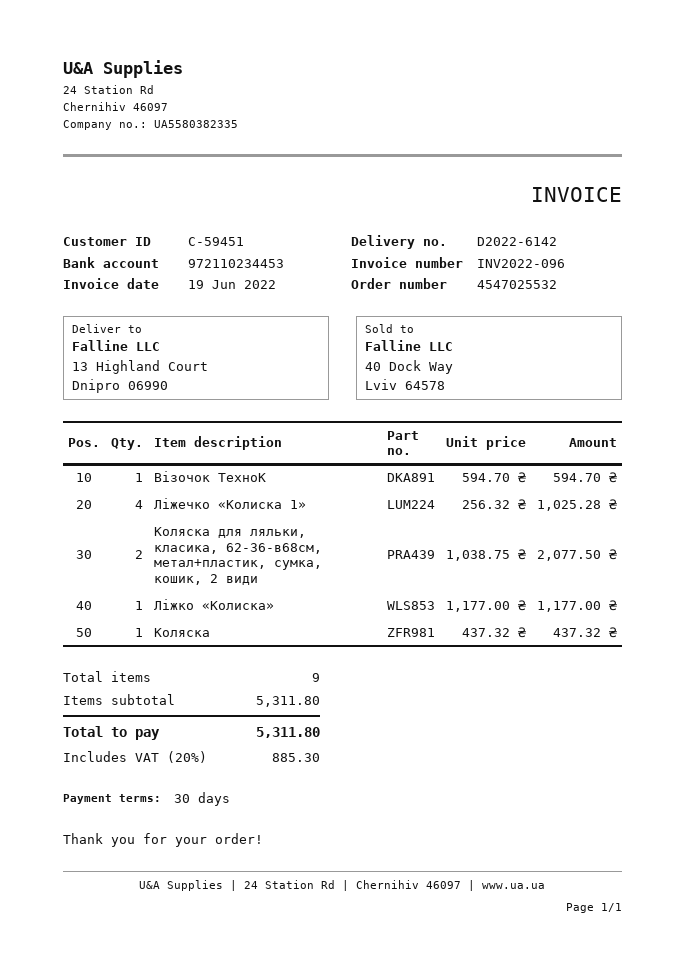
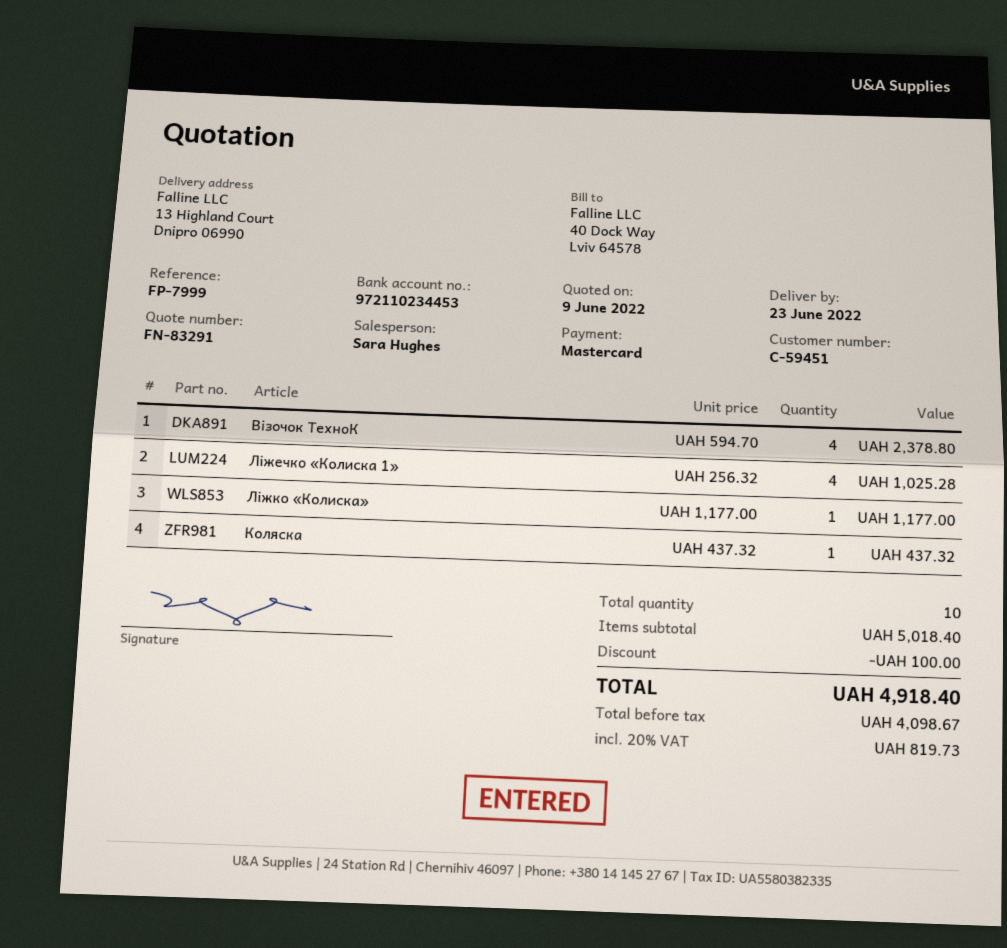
Візочок ТехноК: 1 x 594.70 = 594.70 -> 4 x 594.70 = 2378.80
Коляска для ляльки, класика, 62-36-в68см, метал+пластик, сумка, кошик, 2 види: 2 x 1038.75 = 2077.50 -> none
total quantity: 9 -> 10
subtotal: 5311.80 -> 5018.40
discount: none -> 100.00
tax: 20% = 885.30 -> 20% = 819.73
total: 5311.80 -> 4918.40

